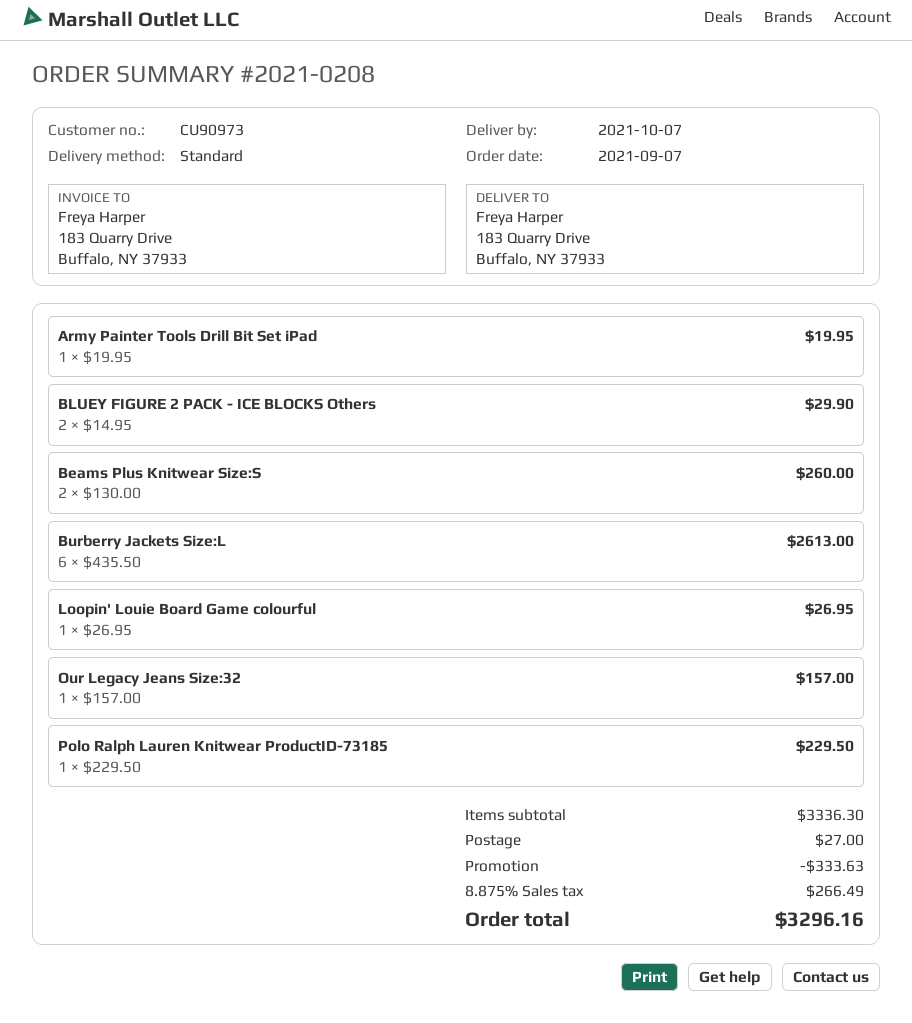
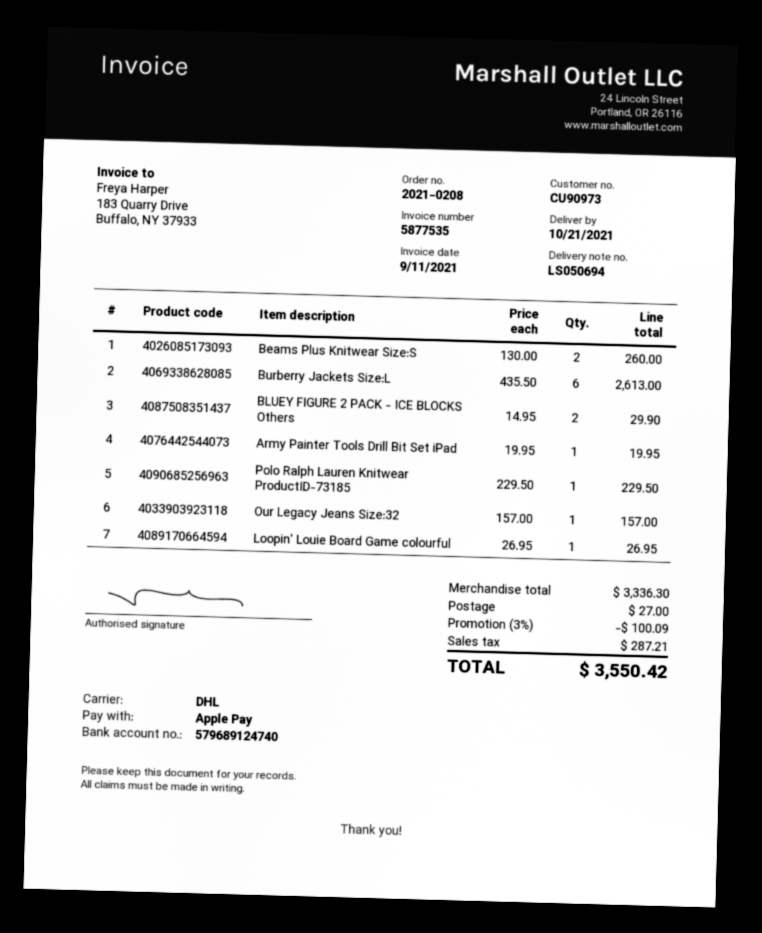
delivery date: 2021-10-07 -> 2021-10-21
shipping method: standard -> DHL
discount: 333.63 -> 100.09
tax: 266.49 -> 287.21
total: 3296.16 -> 3550.42

